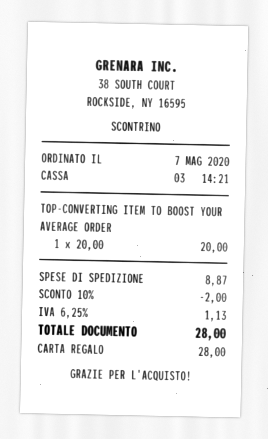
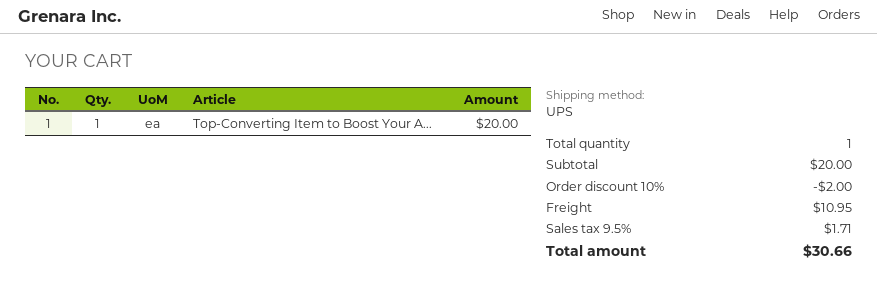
shipping: 8.87 -> 10.95
tax: 6.25% = 1.13 -> 9.5% = 1.71
total: 28.00 -> 30.66

